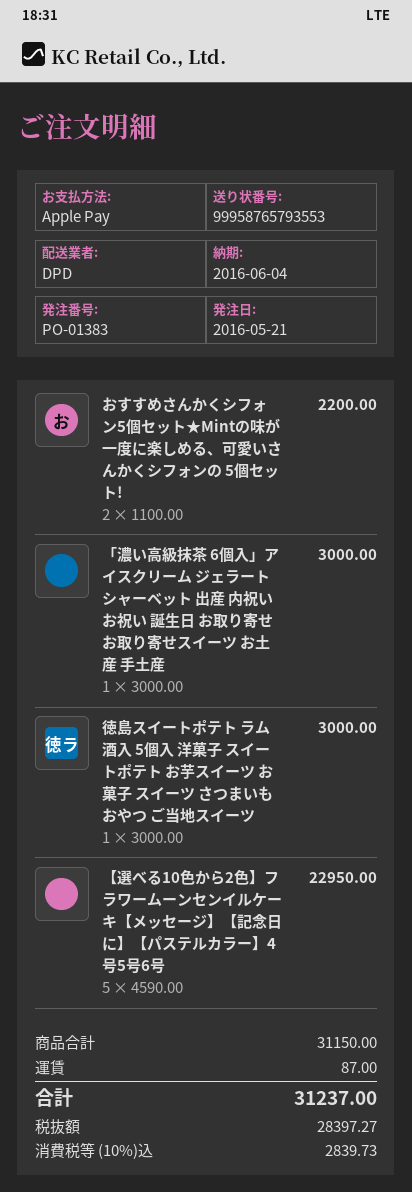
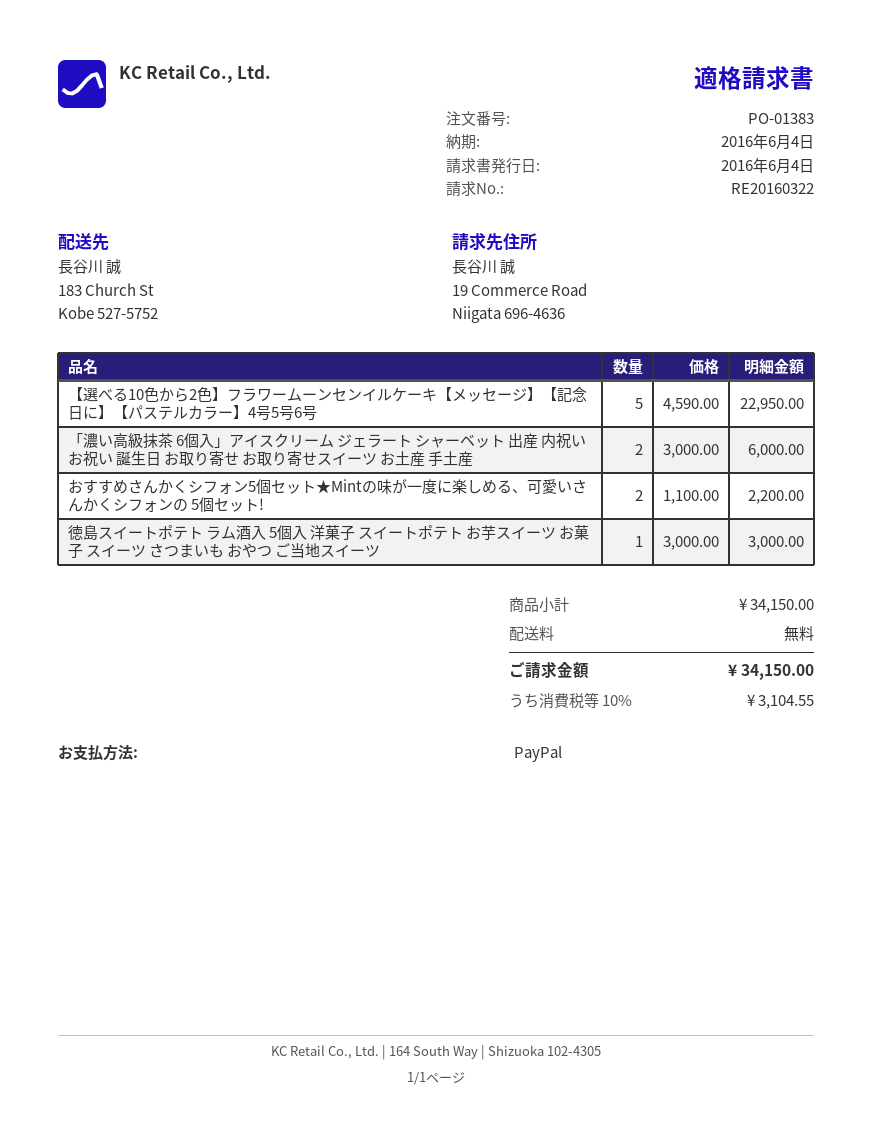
payment method: Apple Pay -> PayPal
「濃い高級抹茶 6個入」アイスクリーム ジェラート シャーベット 出産 内祝い お祝い 誕生日 お取り寄せ お取り寄せスイーツ お土産 手土産: 1 x 3000.00 = 3000.00 -> 2 x 3000.00 = 6000.00
subtotal: 31150.00 -> 34150.00
shipping: 87.00 -> 0.00
tax: 10% = 2839.73 -> 10% = 3104.55
total: 31237.00 -> 34150.00

